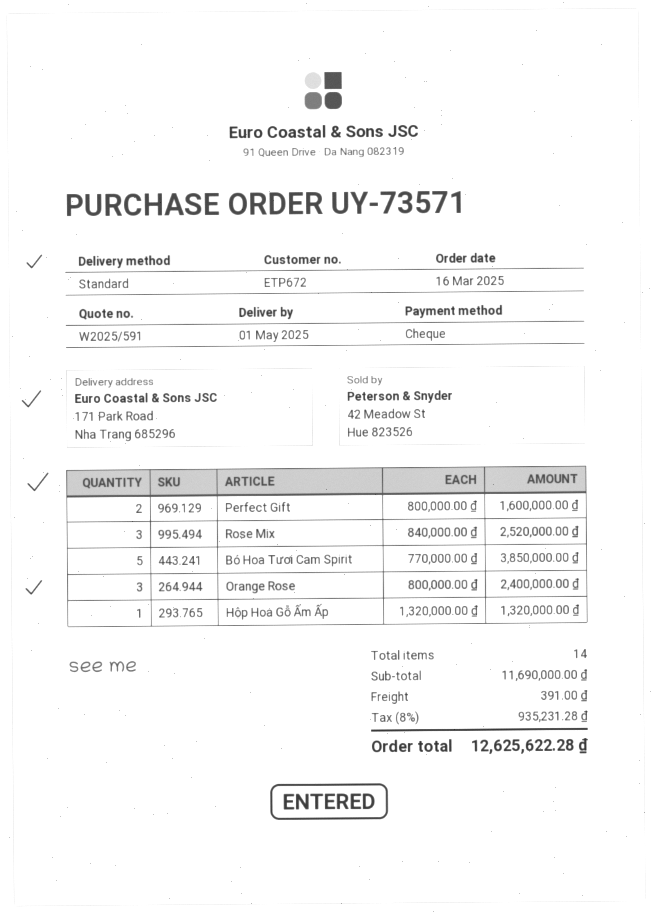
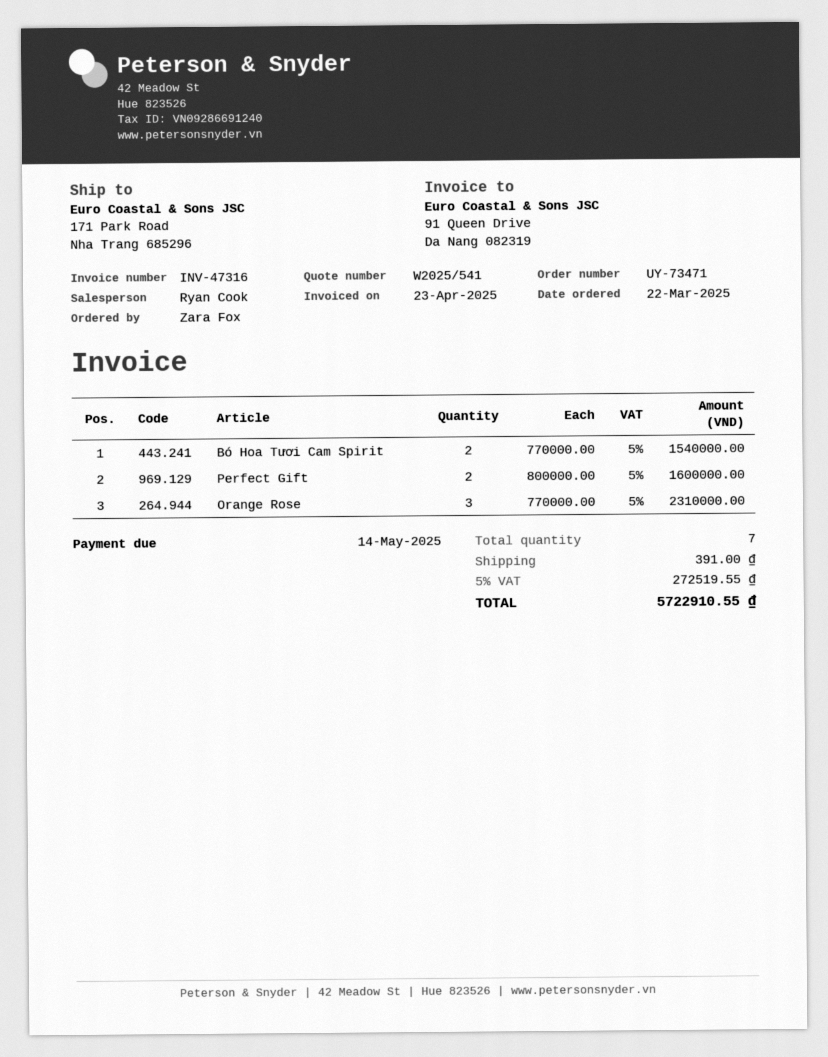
quote number: W2025/591 -> W2025/541
order number: UY-73571 -> UY-73471
order date: 2025-03-16 -> 2025-03-22
Rose Mix: 3 x 840000.00 = 2520000.00 -> none
Bó Hoa Tươi Cam Spirit: 5 x 770000.00 = 3850000.00 -> 2 x 770000.00 = 1540000.00
Orange Rose: 3 x 800000.00 = 2400000.00 -> 3 x 770000.00 = 2310000.00
Hộp Hoa Gỗ Ấm Ấp: 1 x 1320000.00 = 1320000.00 -> none
total quantity: 14 -> 7
tax: 8% = 935231.28 -> 5% = 272519.55
total: 12625622.28 -> 5722910.55

